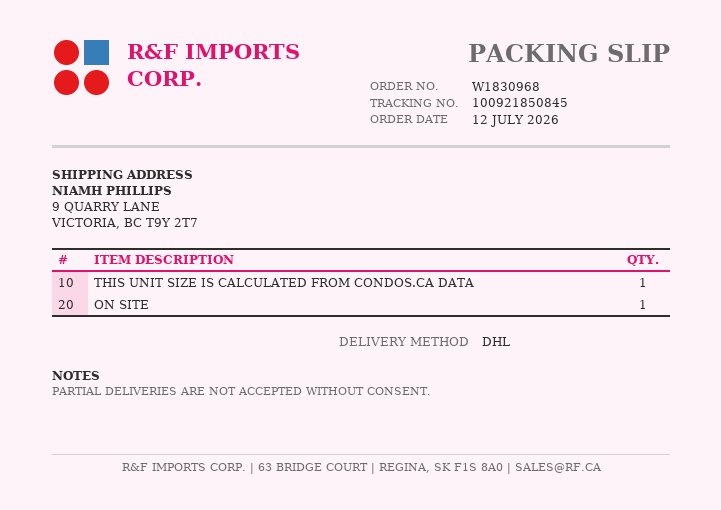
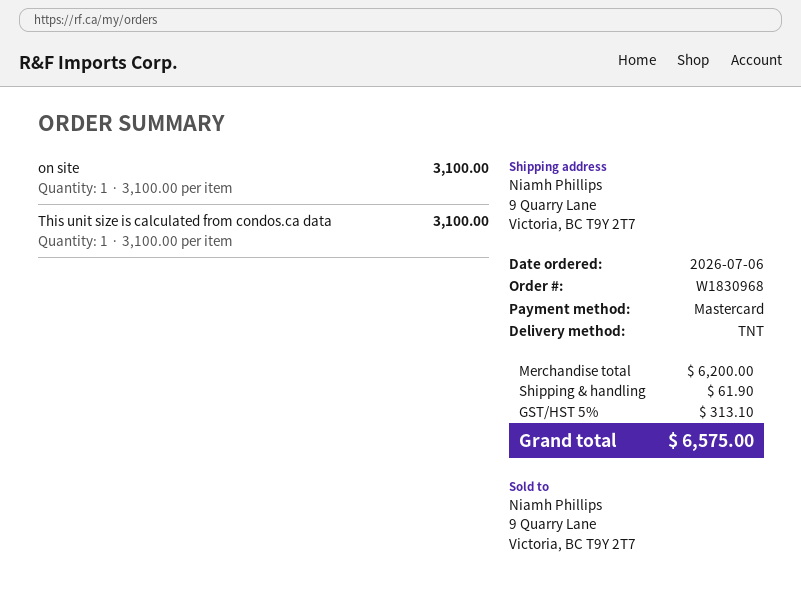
order date: 2026-07-12 -> 2026-07-06
shipping method: DHL -> TNT

